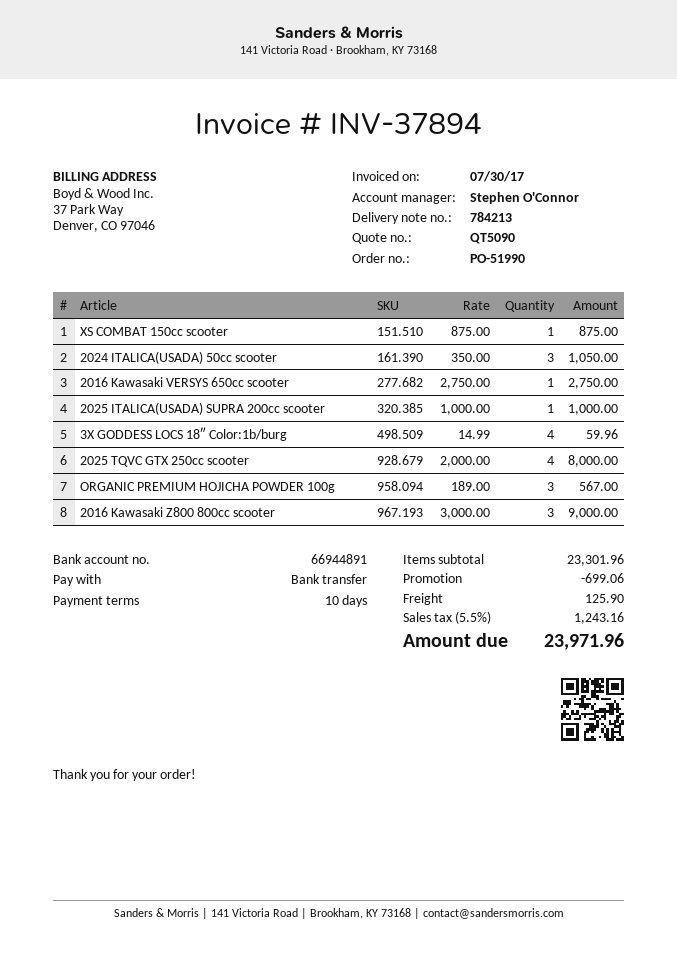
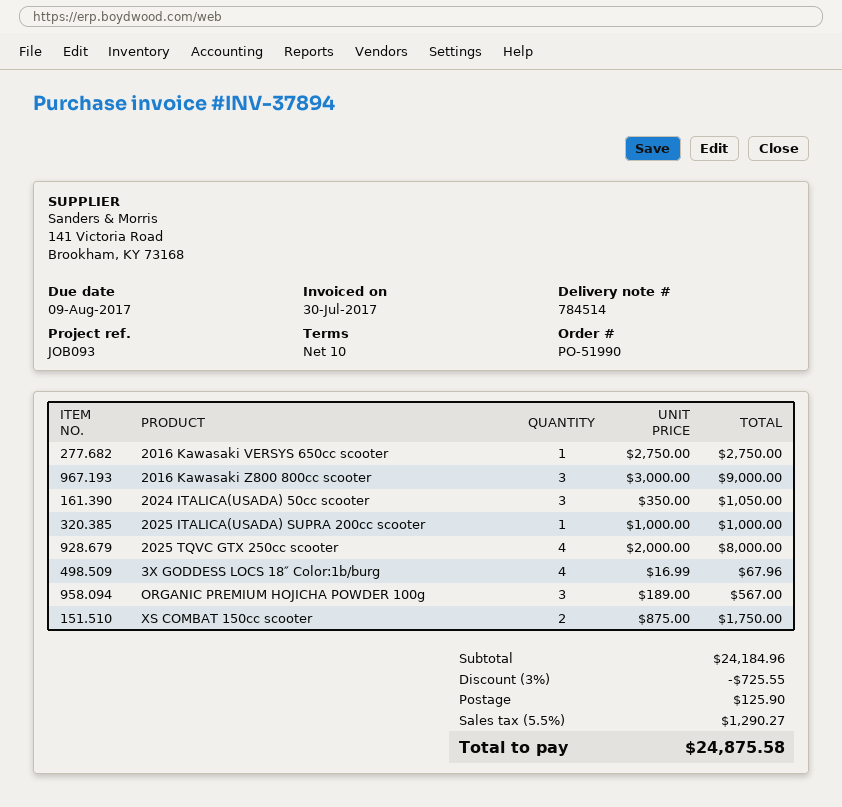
delivery note number: 784213 -> 784514
XS COMBAT 150cc scooter: 1 x 875.00 = 875.00 -> 2 x 875.00 = 1750.00
3X GODDESS LOCS 18″ Color:1b/burg: 4 x 14.99 = 59.96 -> 4 x 16.99 = 67.96
subtotal: 23301.96 -> 24184.96
discount: 699.06 -> 725.55
tax: 5.5% = 1243.16 -> 5.5% = 1290.27
total: 23971.96 -> 24875.58

